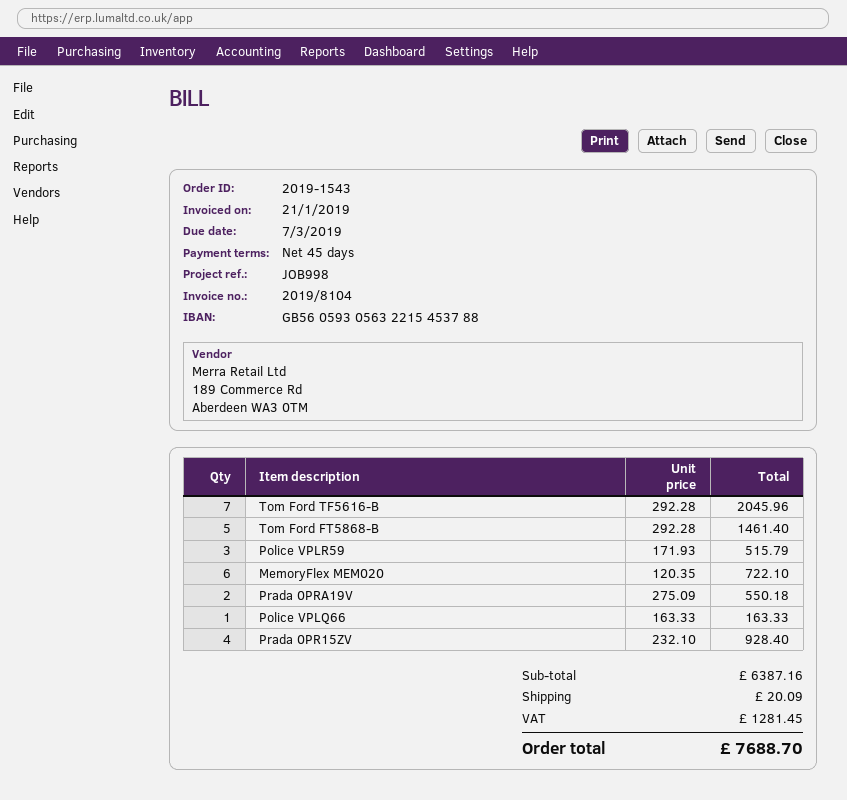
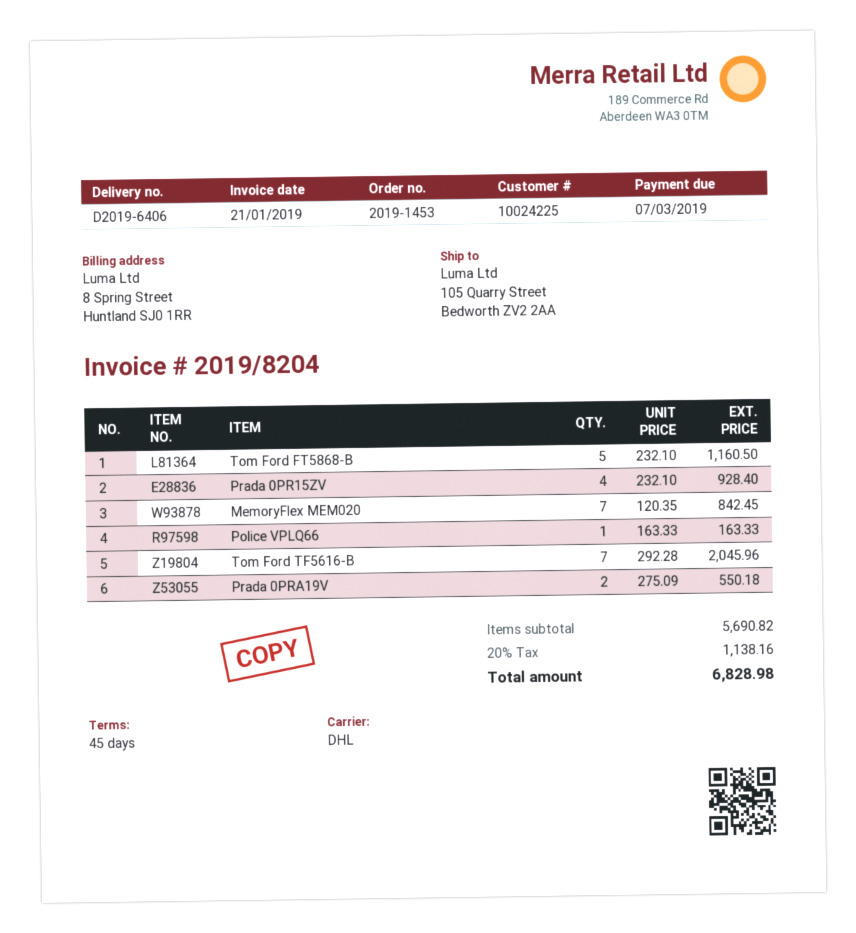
order number: 2019-1543 -> 2019-1453
invoice number: 2019/8104 -> 2019/8204
Tom Ford FT5868-B: 5 x 292.28 = 1461.40 -> 5 x 232.10 = 1160.50
Police VPLR59: 3 x 171.93 = 515.79 -> none
MemoryFlex MEM020: 6 x 120.35 = 722.10 -> 7 x 120.35 = 842.45
subtotal: 6387.16 -> 5690.82
shipping: 20.09 -> none
tax: 1281.45 -> 1138.16
total: 7688.70 -> 6828.98

